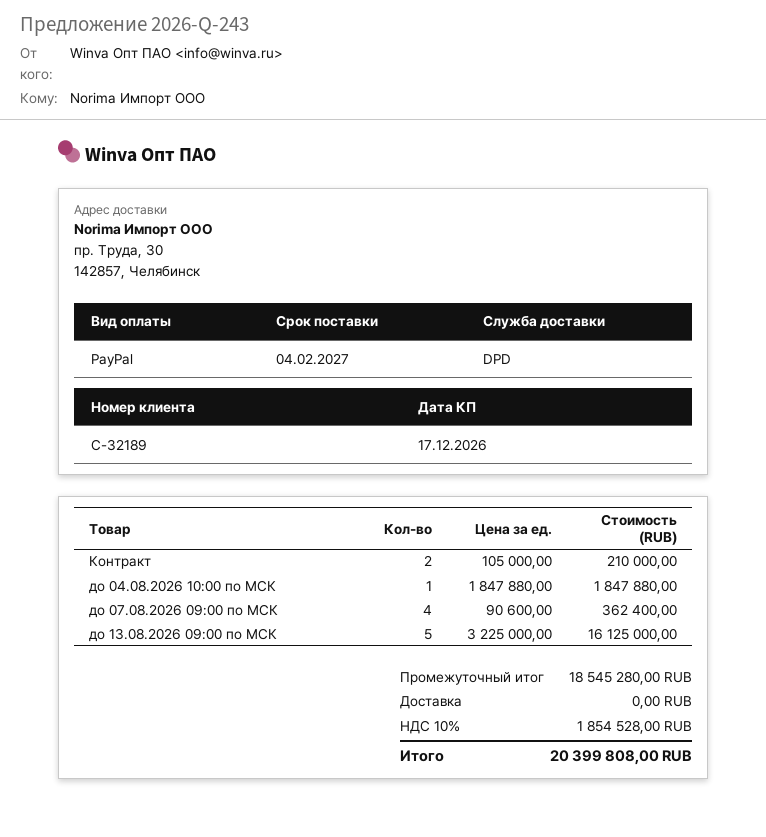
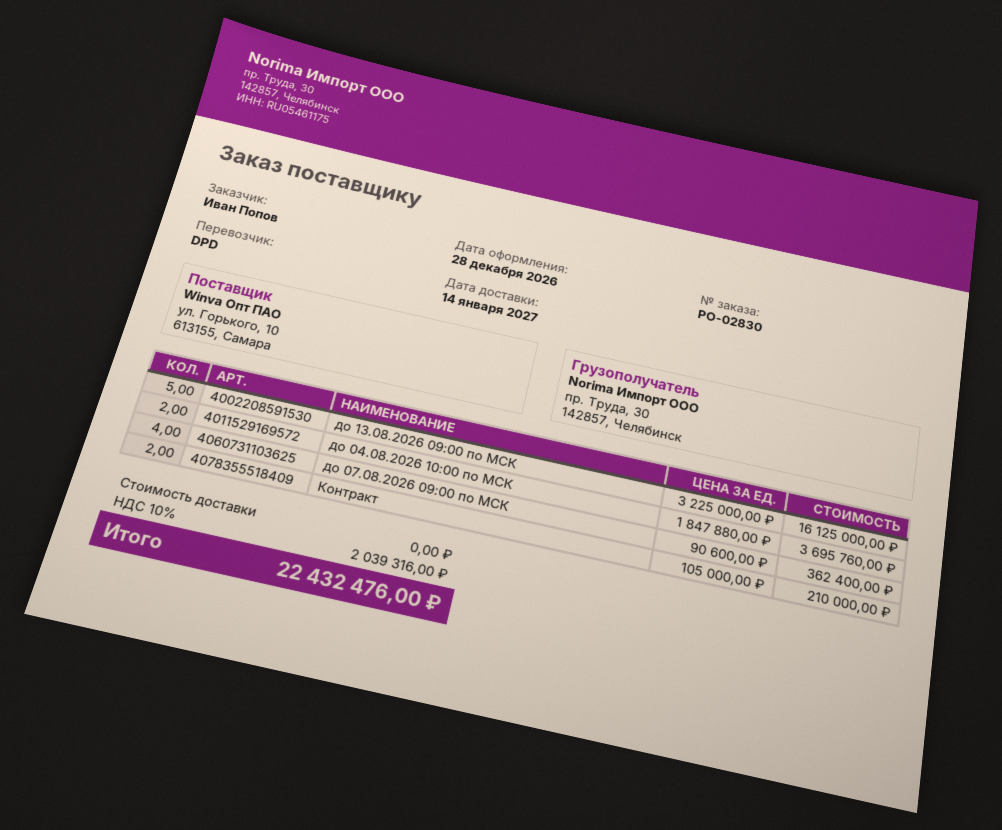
delivery date: 2027-02-04 -> 2027-01-14
до 04.08.2026 10:00 по МСК: 1 x 1847880.00 = 1847880.00 -> 2 x 1847880.00 = 3695760.00
tax: 10% = 1854528.00 -> 10% = 2039316.00
total: 20399808.00 -> 22432476.00

